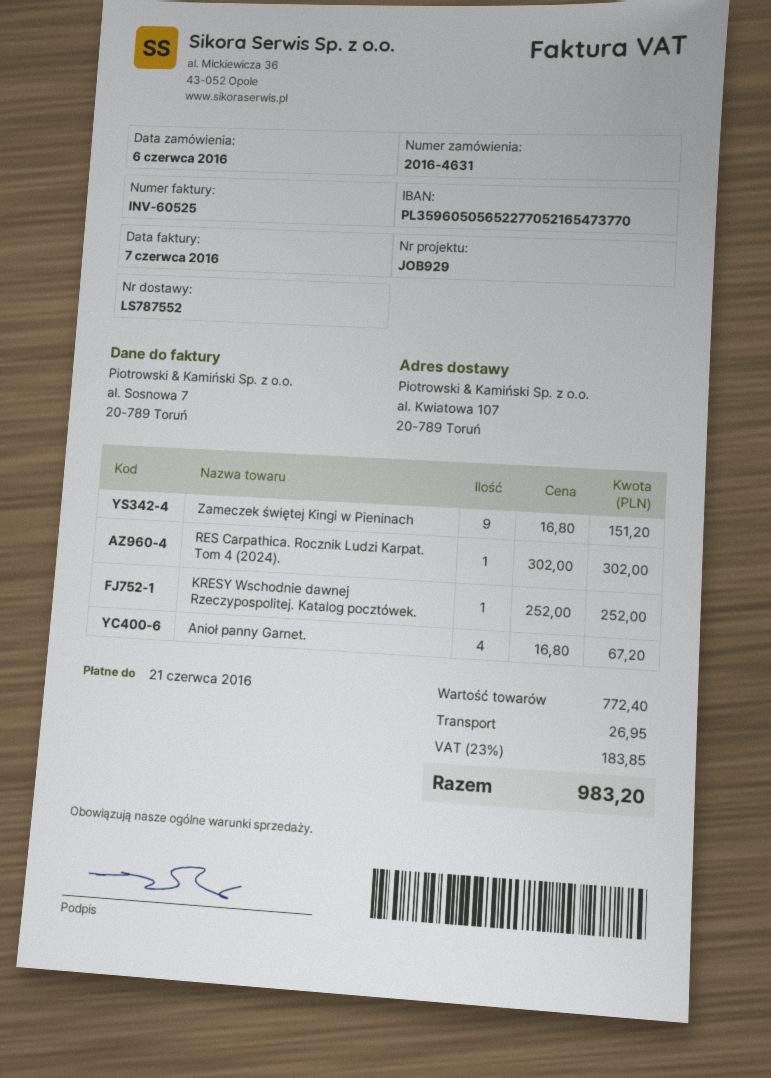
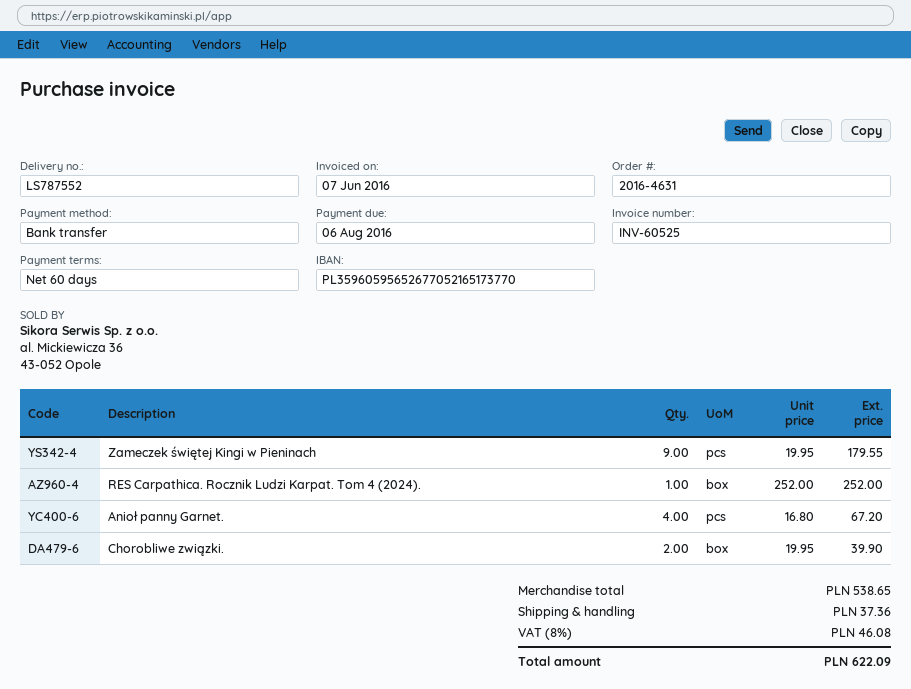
due date: 2016-06-21 -> 2016-08-06
bank account: PL35960505652277052165473770 -> PL35960595652677052165173770
Zameczek świętej Kingi w Pieninach: 9 x 16.80 = 151.20 -> 9 x 19.95 = 179.55
RES Carpathica. Rocznik Ludzi Karpat. Tom 4 (2024).: 1 x 302.00 = 302.00 -> 1 x 252.00 = 252.00
KRESY Wschodnie dawnej Rzeczypospolitej. Katalog pocztówek.: 1 x 252.00 = 252.00 -> none
Chorobliwe związki.: none -> 2 x 19.95 = 39.90
subtotal: 772.40 -> 538.65
shipping: 26.95 -> 37.36
tax: 23% = 183.85 -> 8% = 46.08
total: 983.20 -> 622.09

